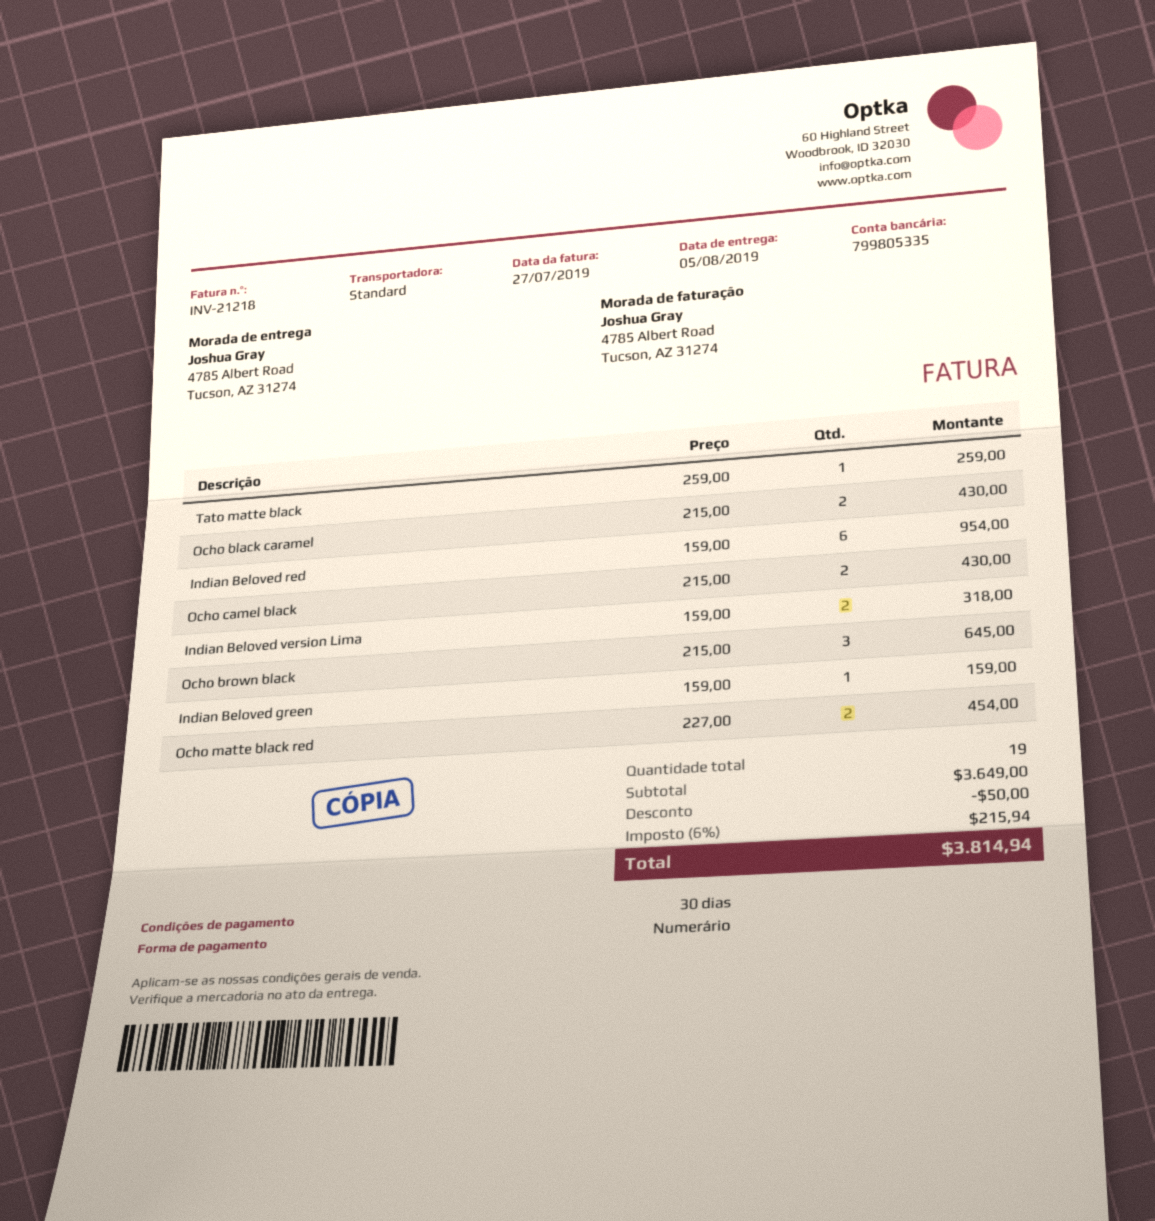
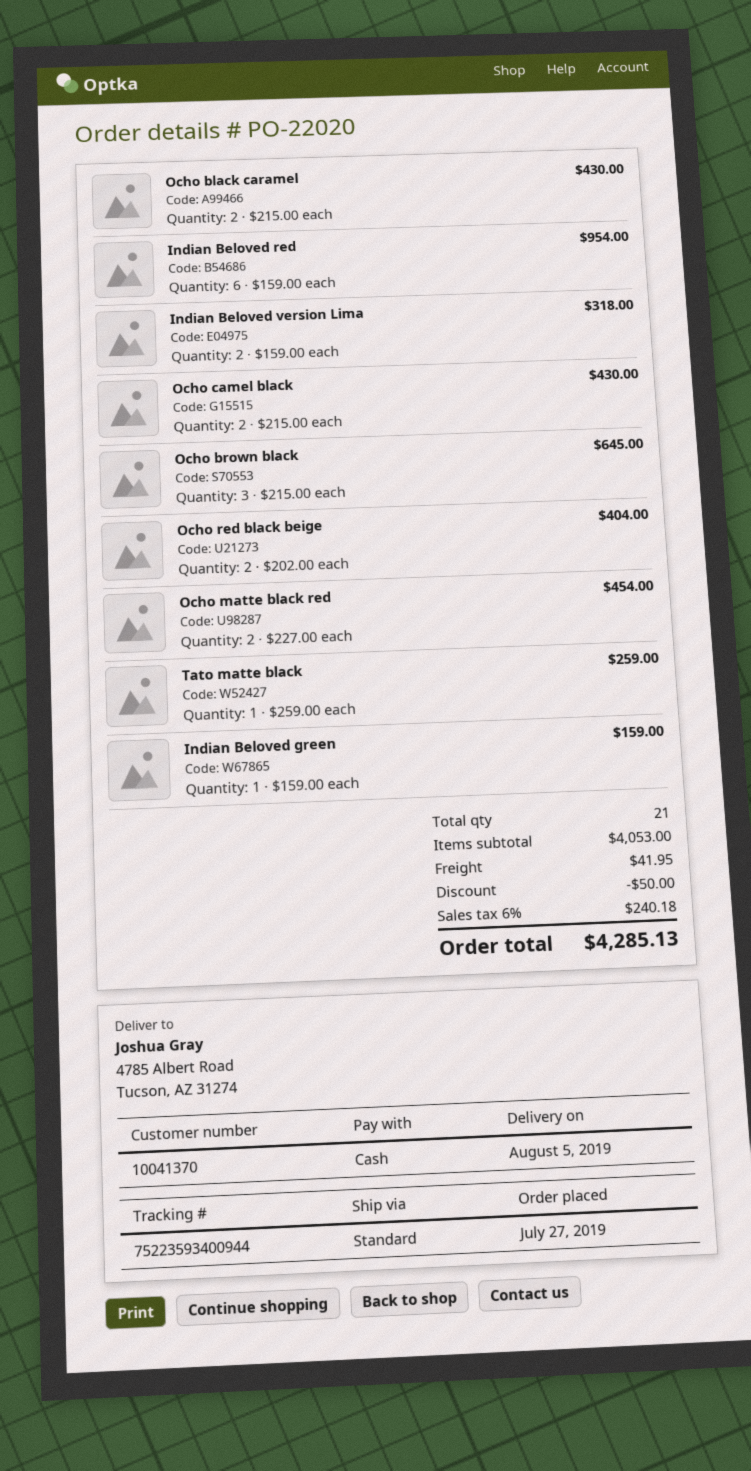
Ocho red black beige: none -> 2 x 202.00 = 404.00
total quantity: 19 -> 21
subtotal: 3649.00 -> 4053.00
shipping: none -> 41.95
tax: 6% = 215.94 -> 6% = 240.18
total: 3814.94 -> 4285.13

